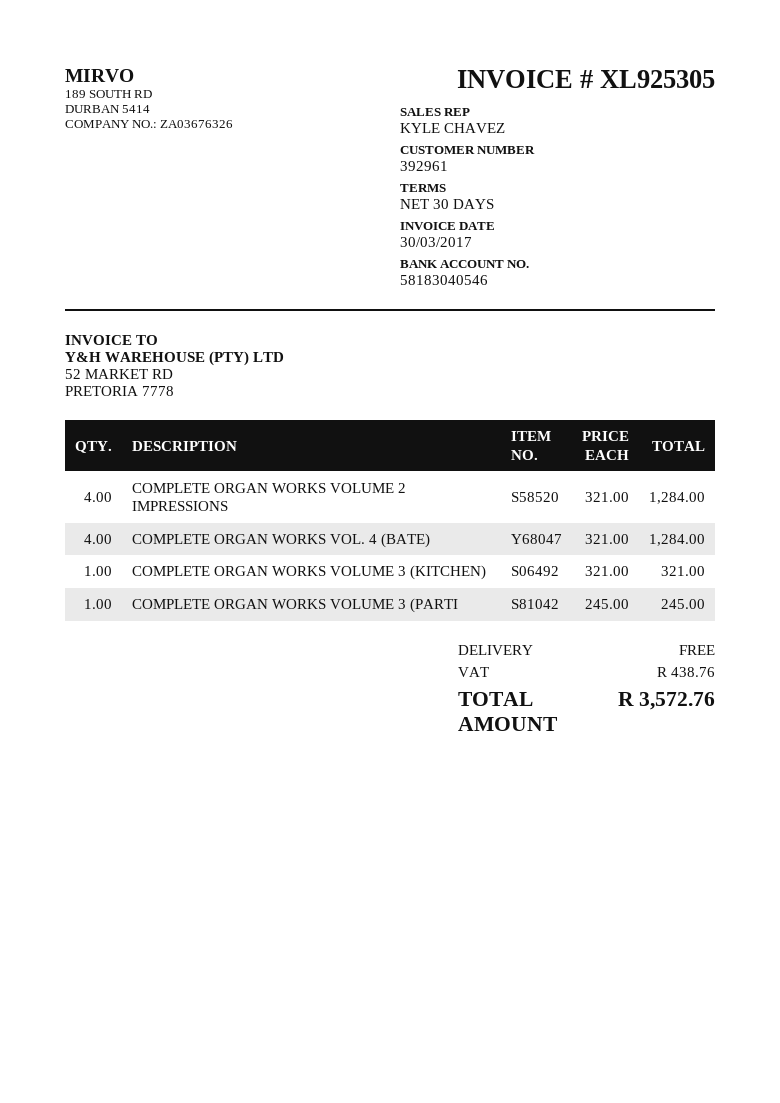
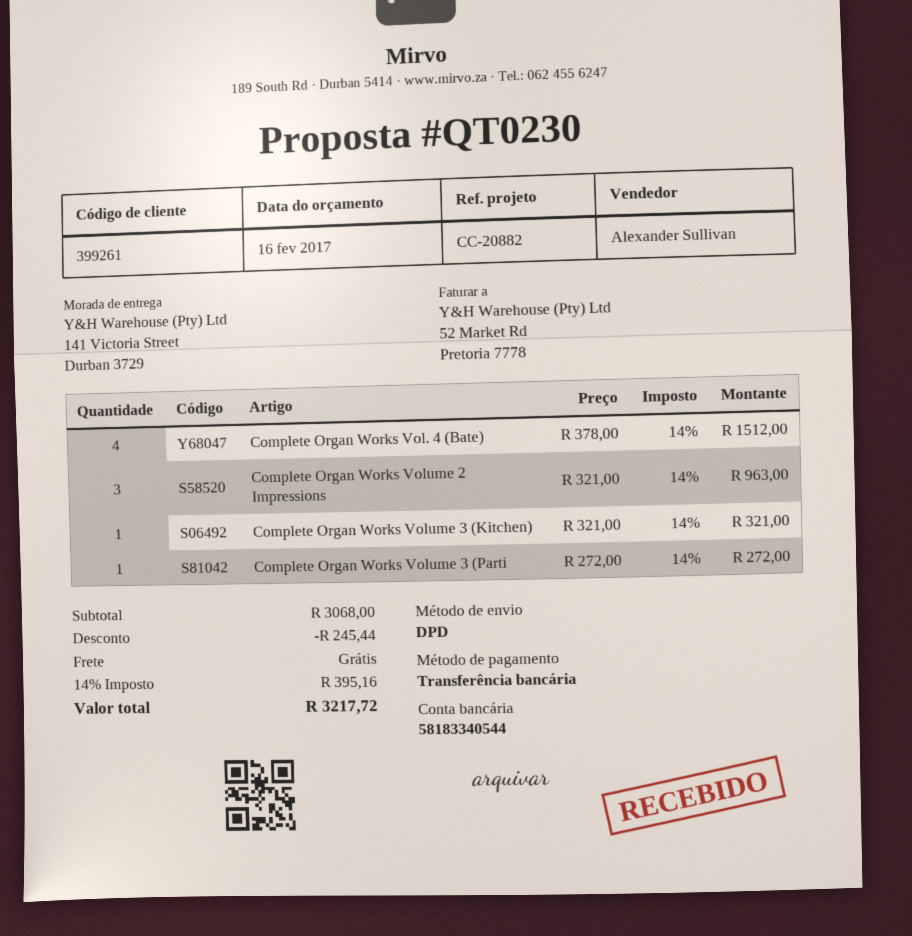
customer number: 392961 -> 399261
sales rep: KYLE CHAVEZ -> Alexander Sullivan
bank account: 58183040546 -> 58183340544
COMPLETE ORGAN WORKS VOLUME 2 IMPRESSIONS: 4 x 321.00 = 1284.00 -> 3 x 321.00 = 963.00
COMPLETE ORGAN WORKS VOL. 4 (BATE): 4 x 321.00 = 1284.00 -> 4 x 378.00 = 1512.00
COMPLETE ORGAN WORKS VOLUME 3 (PARTI: 1 x 245.00 = 245.00 -> 1 x 272.00 = 272.00
discount: none -> 245.44
tax: 438.76 -> 395.16
total: 3572.76 -> 3217.72

